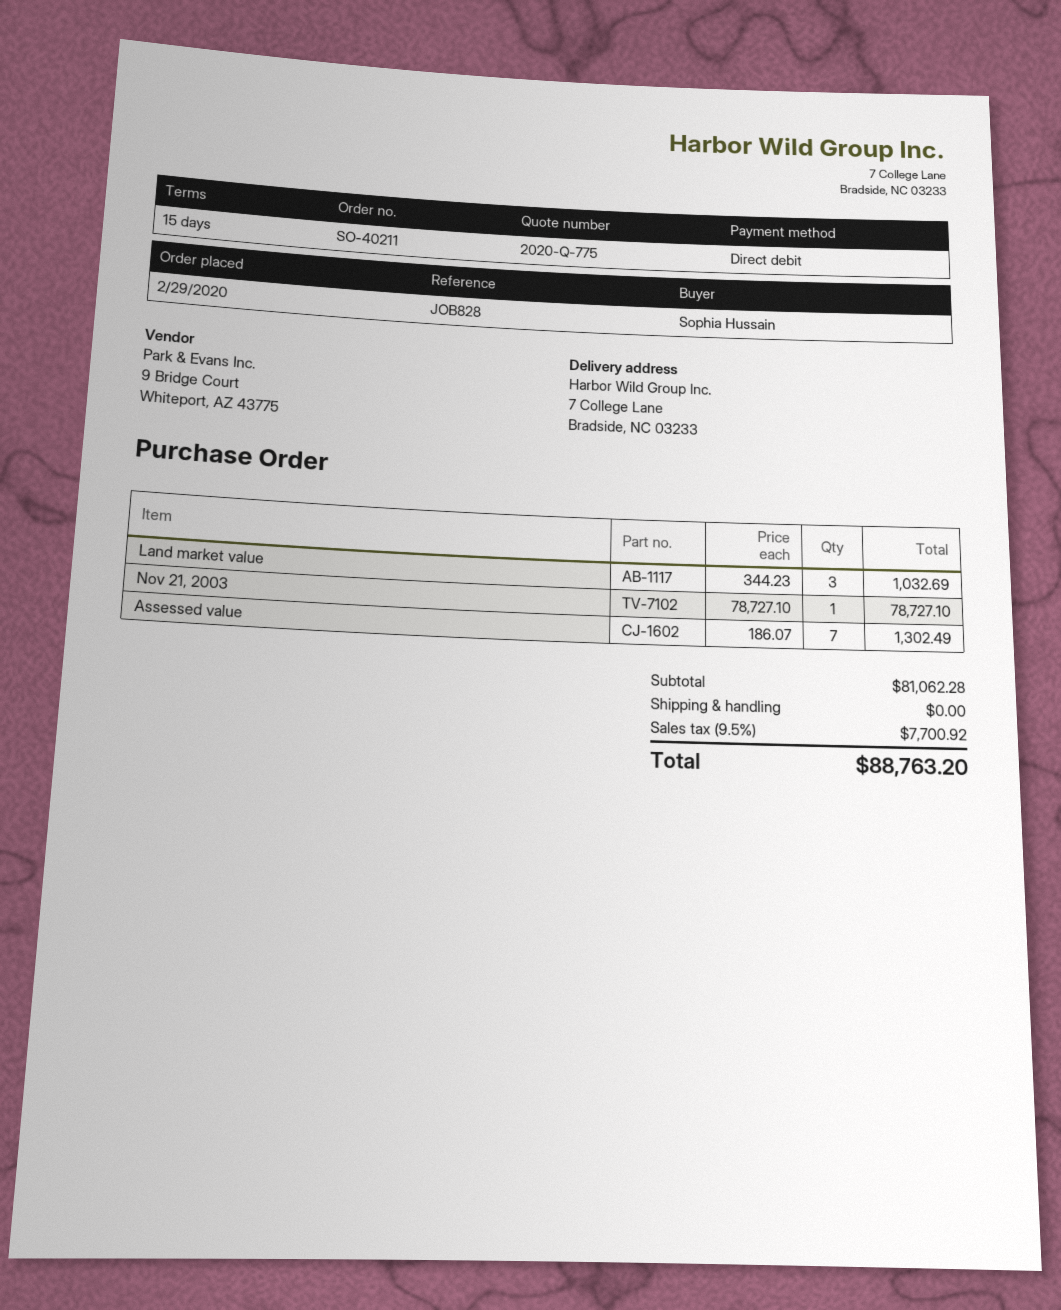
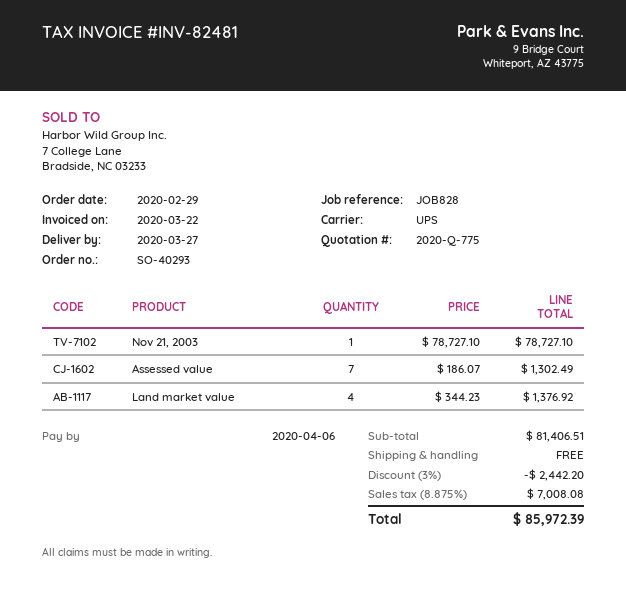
order number: SO-40211 -> SO-40293
Land market value: 3 x 344.23 = 1032.69 -> 4 x 344.23 = 1376.92
subtotal: 81062.28 -> 81406.51
discount: none -> 3% = 2442.20
tax: 9.5% = 7700.92 -> 8.875% = 7008.08
total: 88763.20 -> 85972.39

